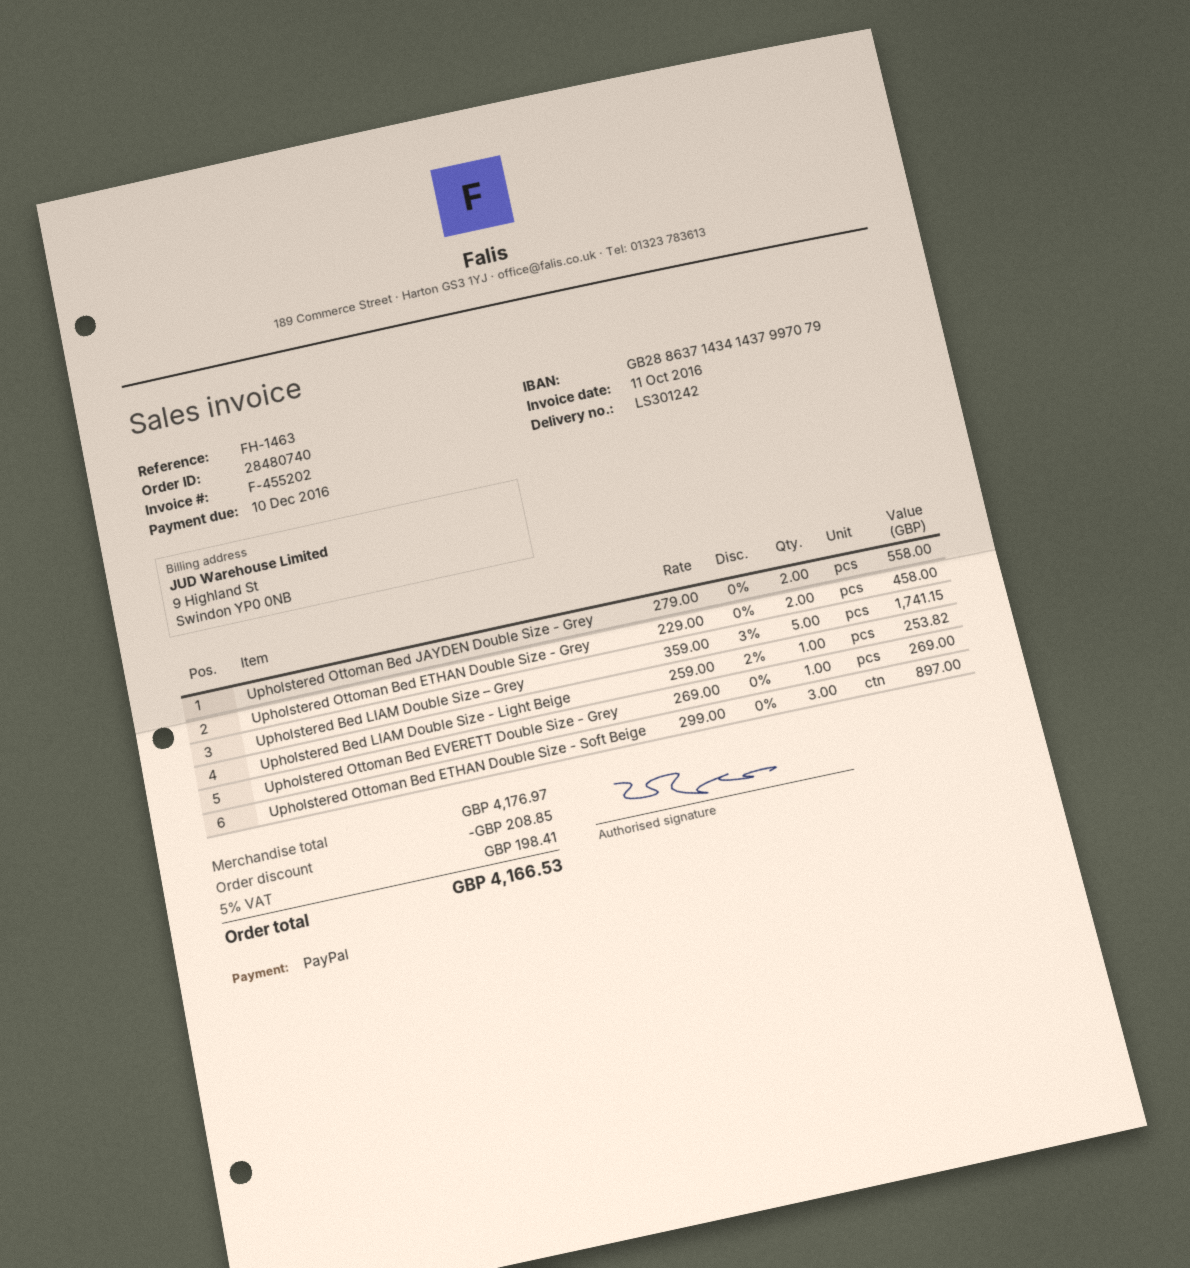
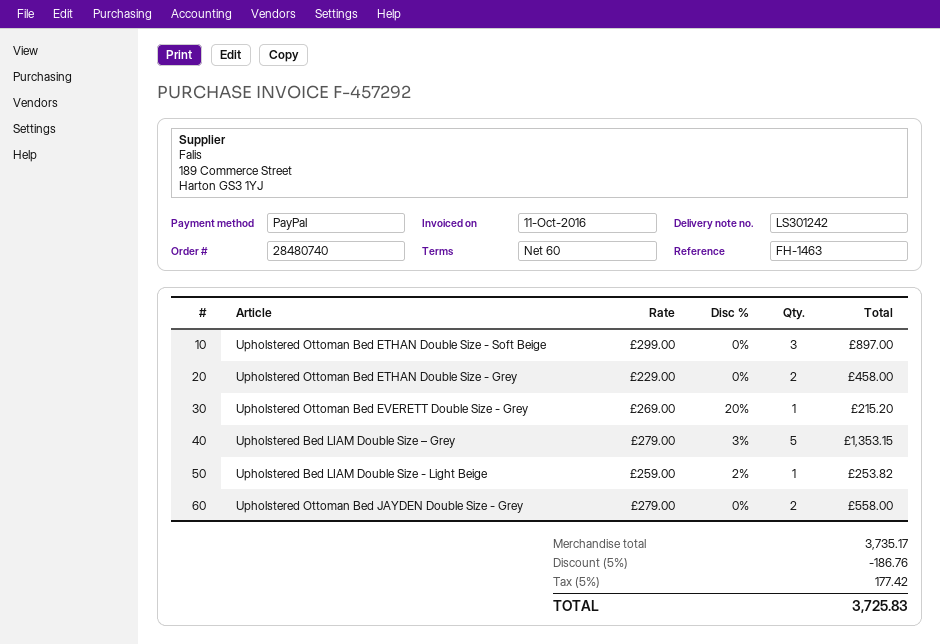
invoice number: F-455202 -> F-457292
Upholstered Bed LIAM Double Size – Grey: 5 x 359.00 - 3% = 1741.15 -> 5 x 279.00 - 3% = 1353.15
Upholstered Ottoman Bed EVERETT Double Size - Grey: 1 x 269.00 = 269.00 -> 1 x 269.00 - 20% = 215.20
subtotal: 4176.97 -> 3735.17
discount: 208.85 -> 186.76
tax: 5% = 198.41 -> 5% = 177.42
total: 4166.53 -> 3725.83

